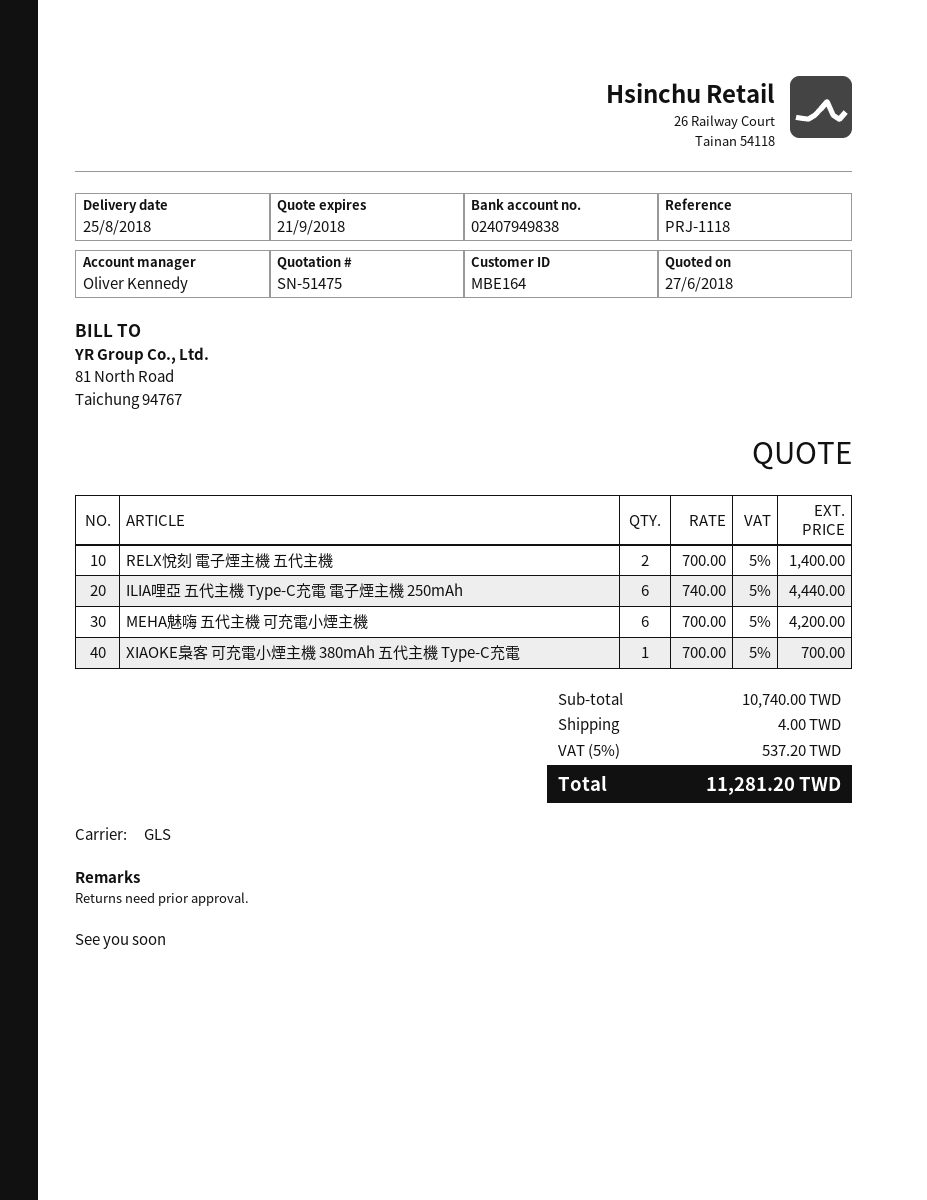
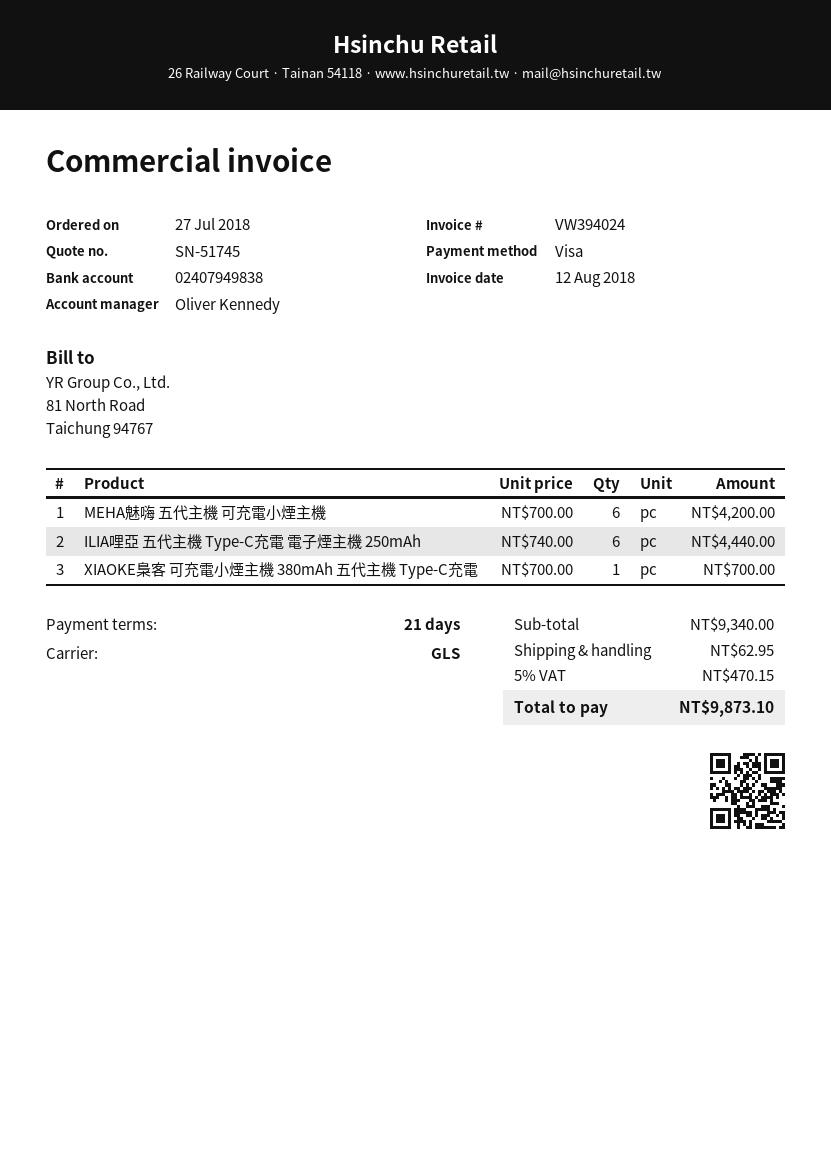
quote number: SN-51475 -> SN-51745
RELX悅刻 電子煙主機 五代主機: 2 x 700.00 = 1400.00 -> none
subtotal: 10740.00 -> 9340.00
shipping: 4.00 -> 62.95
tax: 5% = 537.20 -> 5% = 470.15
total: 11281.20 -> 9873.10

